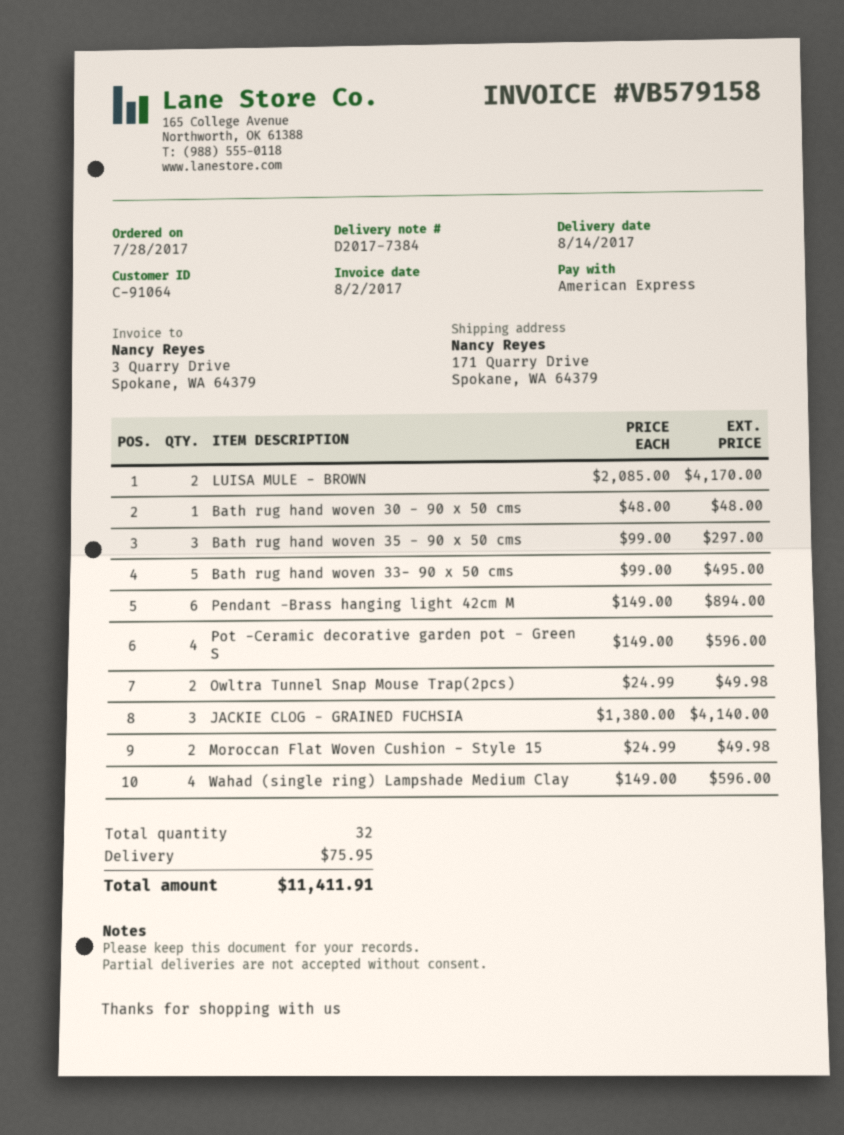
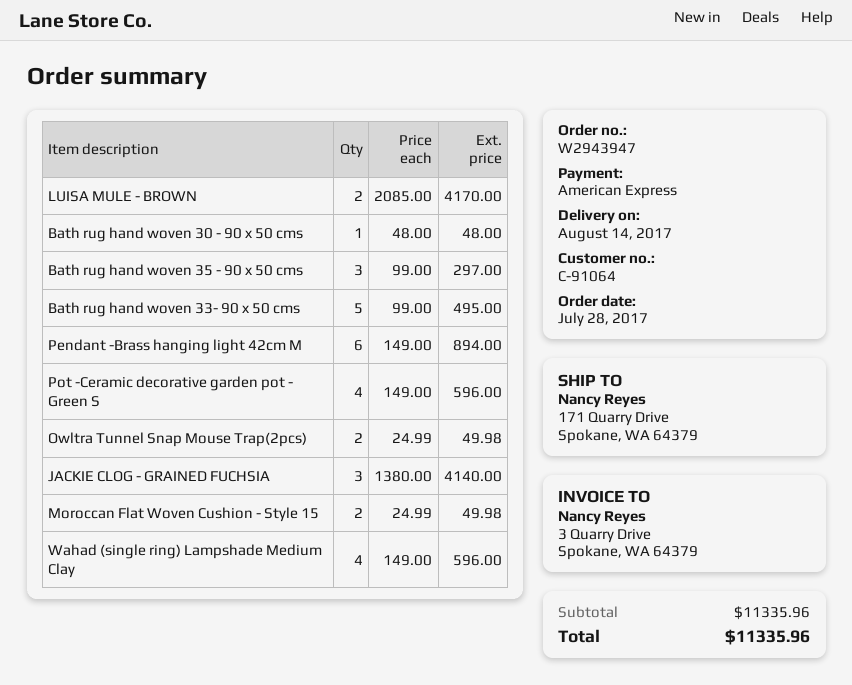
shipping: 75.95 -> none
total: 11411.91 -> 11335.96

